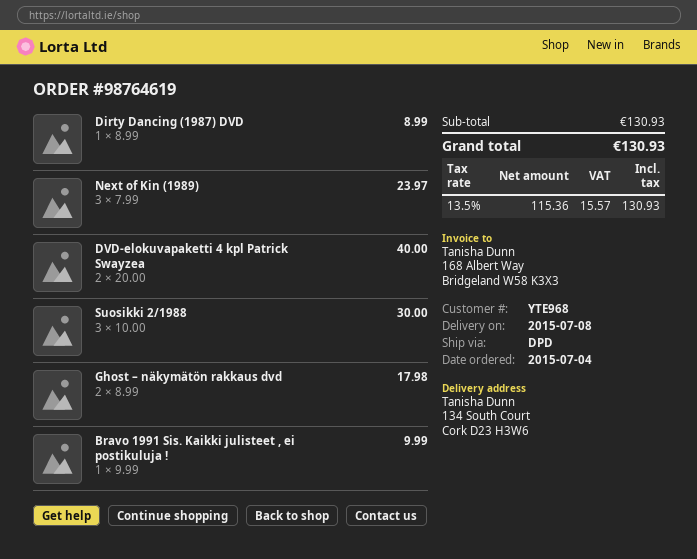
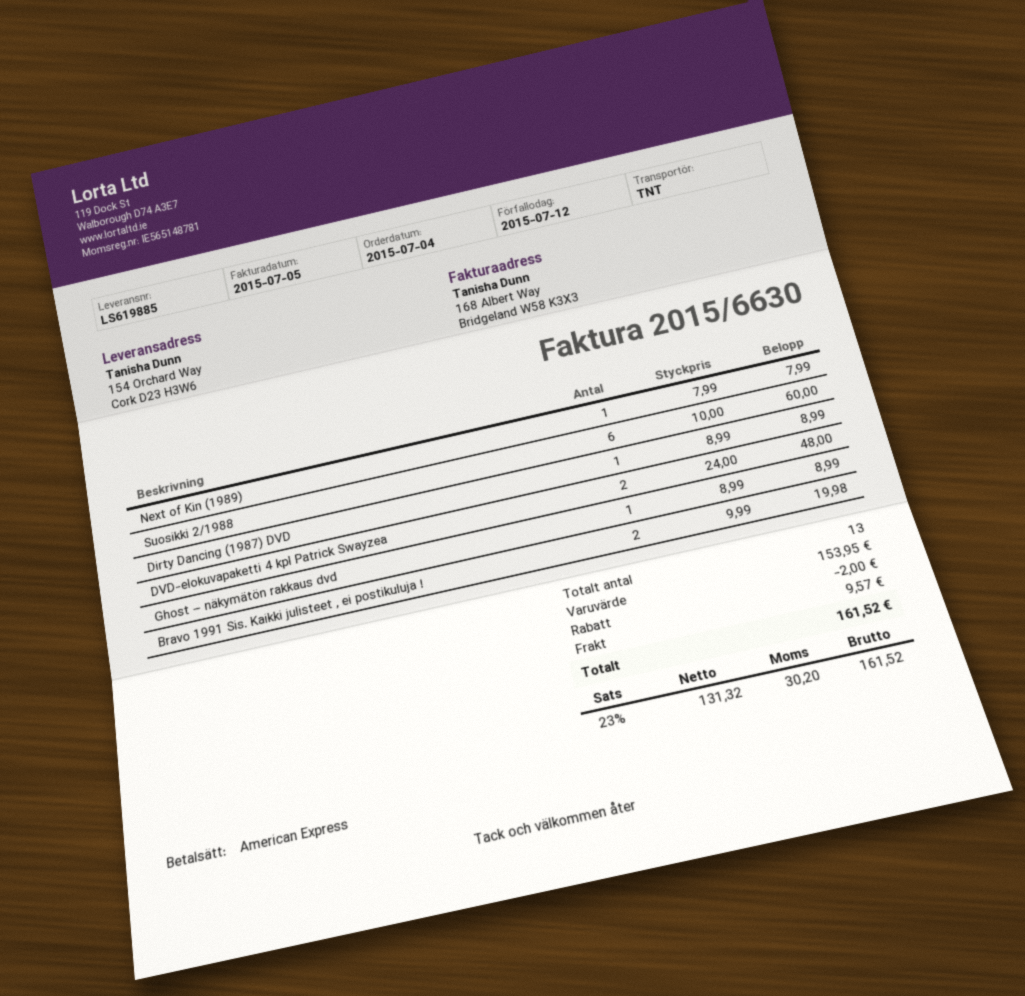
shipping method: DPD -> TNT
ship to: 134 South Court, Cork D23 H3W6 -> 154 Orchard Way, Cork D23 H3W6
Next of Kin (1989): 3 x 7.99 = 23.97 -> 1 x 7.99 = 7.99
DVD-elokuvapaketti 4 kpl Patrick Swayzea: 2 x 20.00 = 40.00 -> 2 x 24.00 = 48.00
Suosikki 2/1988: 3 x 10.00 = 30.00 -> 6 x 10.00 = 60.00
Ghost – näkymätön rakkaus dvd: 2 x 8.99 = 17.98 -> 1 x 8.99 = 8.99
Bravo 1991 Sis. Kaikki julisteet , ei postikuluja !: 1 x 9.99 = 9.99 -> 2 x 9.99 = 19.98
subtotal: 130.93 -> 153.95
discount: none -> 2.00
shipping: none -> 9.57
net: 115.36 -> 131.32
tax: 13.5% = 15.57 -> 23% = 30.20
total: 130.93 -> 161.52

